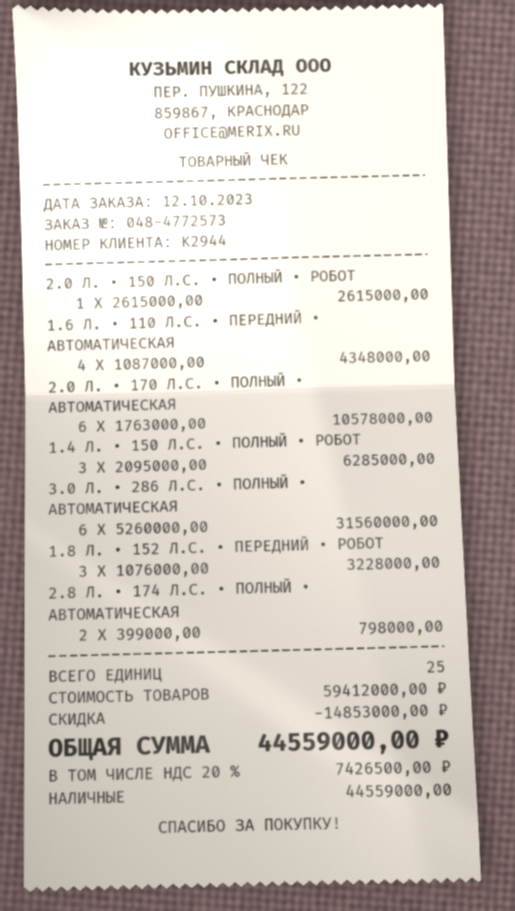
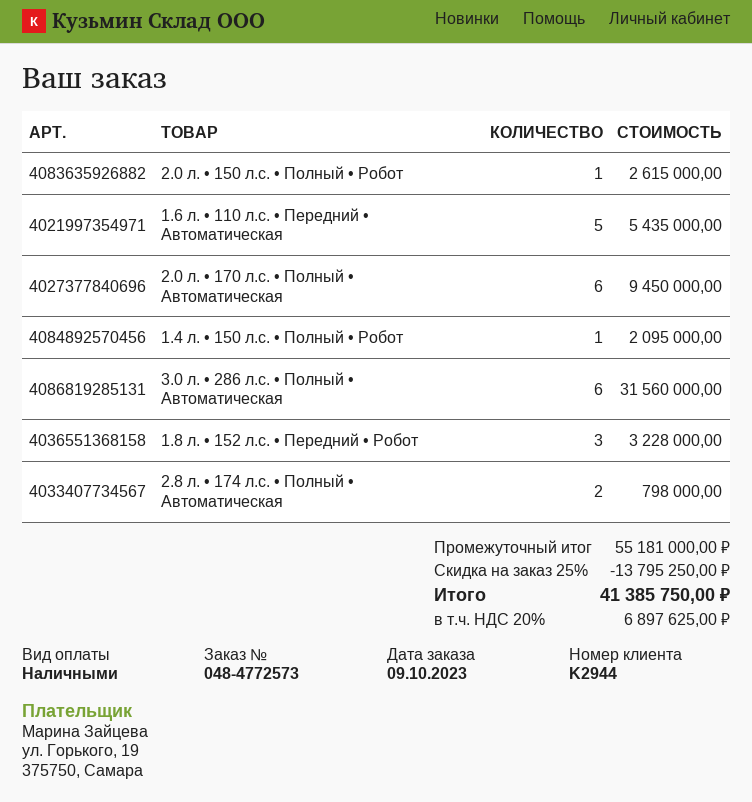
order date: 2023-10-12 -> 2023-10-09
1.6 Л. • 110 Л.С. • ПЕРЕДНИЙ • АВТОМАТИЧЕСКАЯ: 4 for 4348000.00 -> 5 for 5435000.00
2.0 Л. • 170 Л.С. • ПОЛНЫЙ • АВТОМАТИЧЕСКАЯ: 6 for 10578000.00 -> 6 for 9450000.00
1.4 Л. • 150 Л.С. • ПОЛНЫЙ • РОБОТ: 3 for 6285000.00 -> 1 for 2095000.00
subtotal: 59412000.00 -> 55181000.00
discount: 14853000.00 -> 13795250.00
tax: 20% = 7426500.00 -> 20% = 6897625.00
total: 44559000.00 -> 41385750.00

